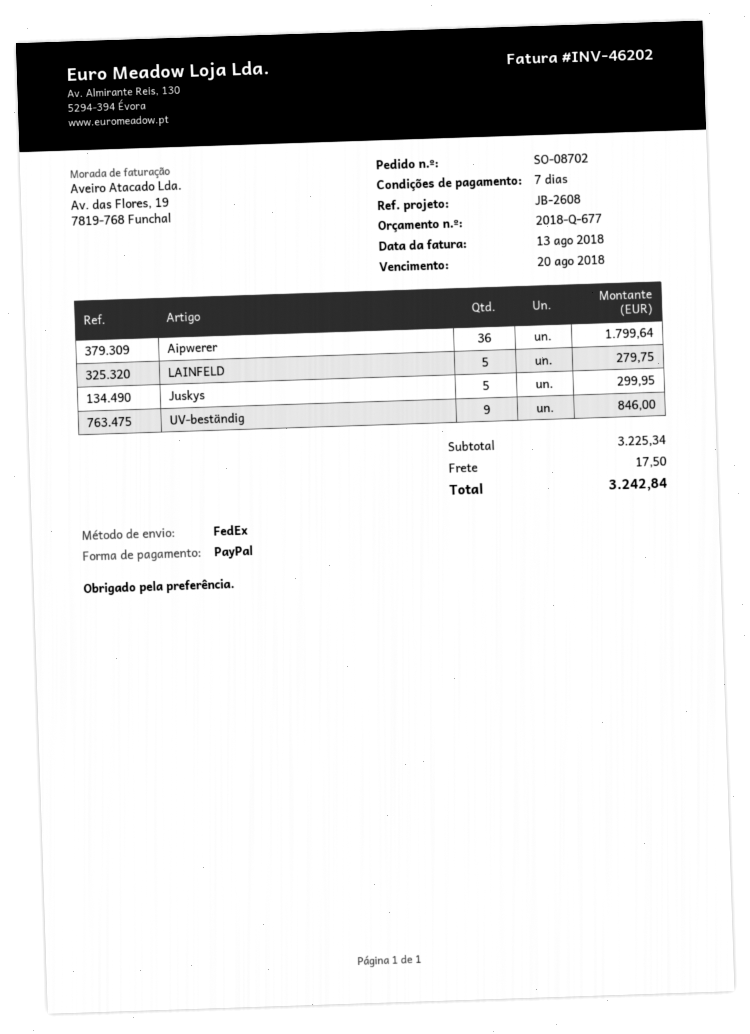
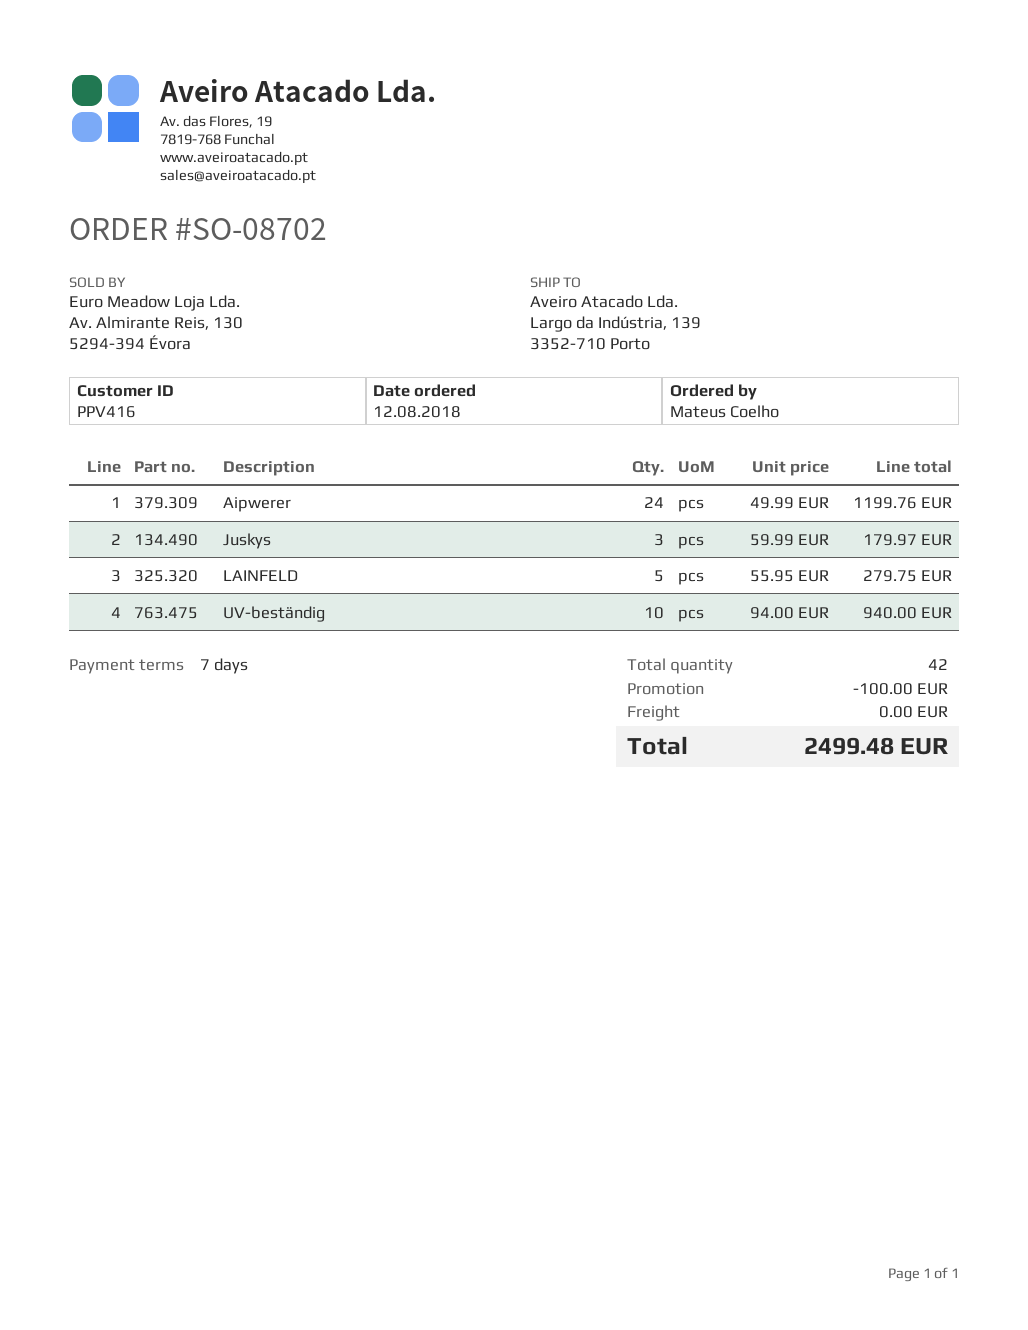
Aipwerer: 36 for 1799.64 -> 24 for 1199.76
Juskys: 5 for 299.95 -> 3 for 179.97
UV-beständig: 9 for 846.00 -> 10 for 940.00
discount: none -> 100.00
shipping: 17.50 -> 0.00
total: 3242.84 -> 2499.48

